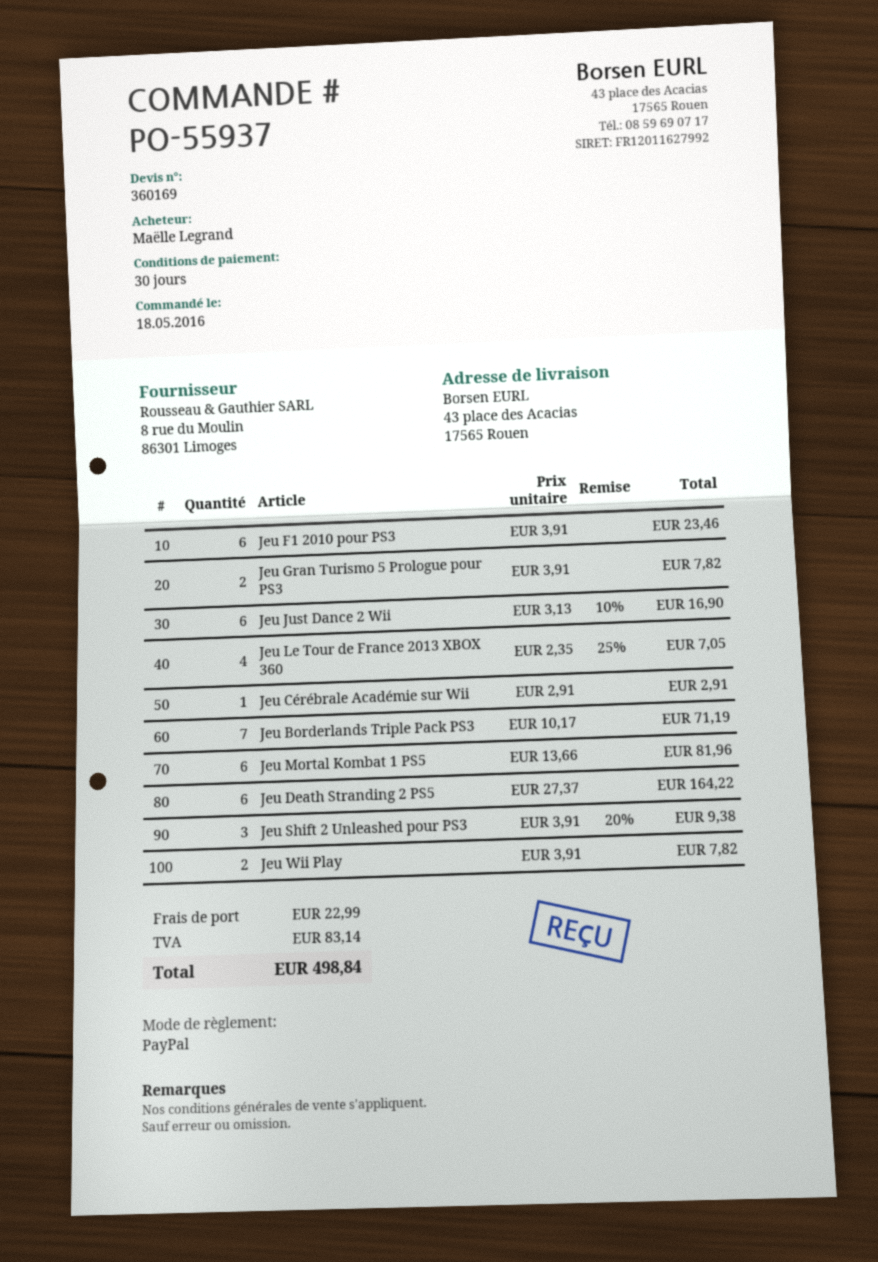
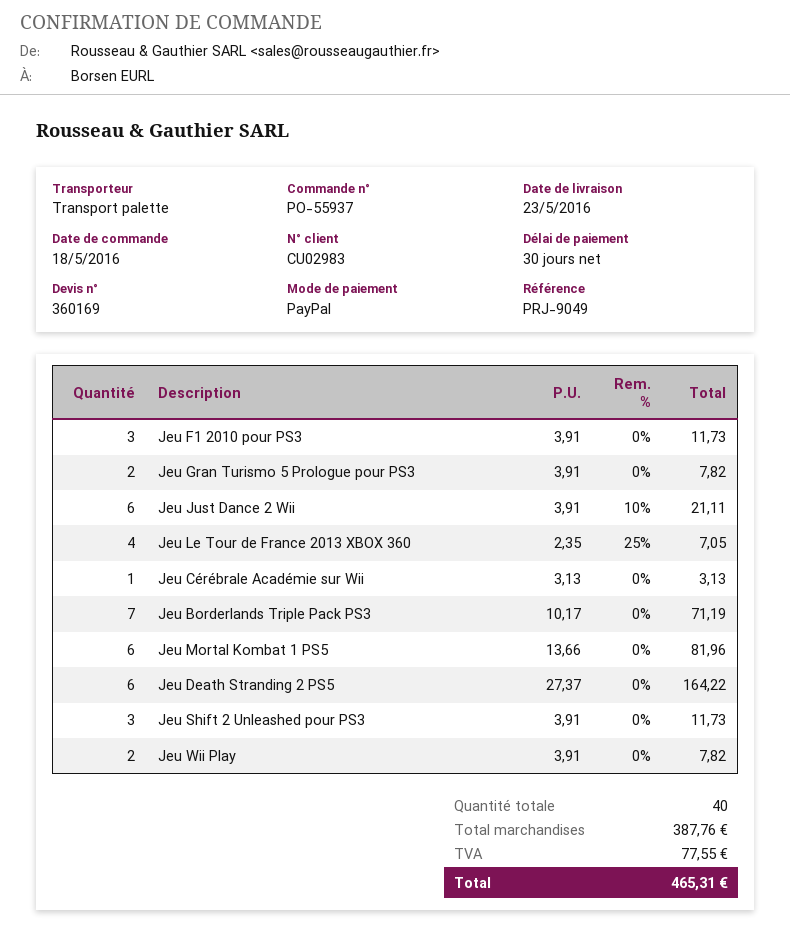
Jeu F1 2010 pour PS3: 6 x 3.91 = 23.46 -> 3 x 3.91 = 11.73
Jeu Just Dance 2 Wii: 6 x 3.13 - 10% = 16.90 -> 6 x 3.91 - 10% = 21.11
Jeu Cérébrale Académie sur Wii: 1 x 2.91 = 2.91 -> 1 x 3.13 = 3.13
Jeu Shift 2 Unleashed pour PS3: 3 x 3.91 - 20% = 9.38 -> 3 x 3.91 = 11.73
shipping: 22.99 -> none
tax: 83.14 -> 77.55
total: 498.84 -> 465.31

